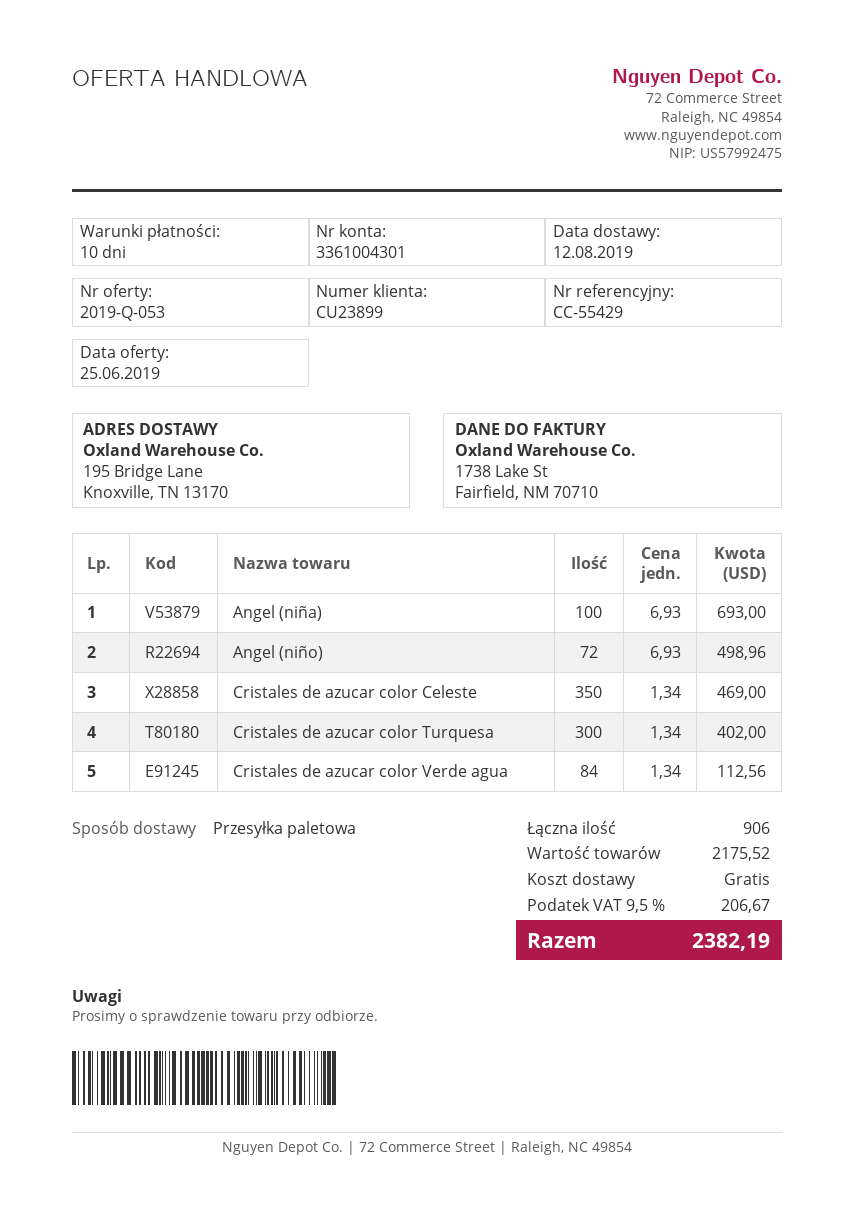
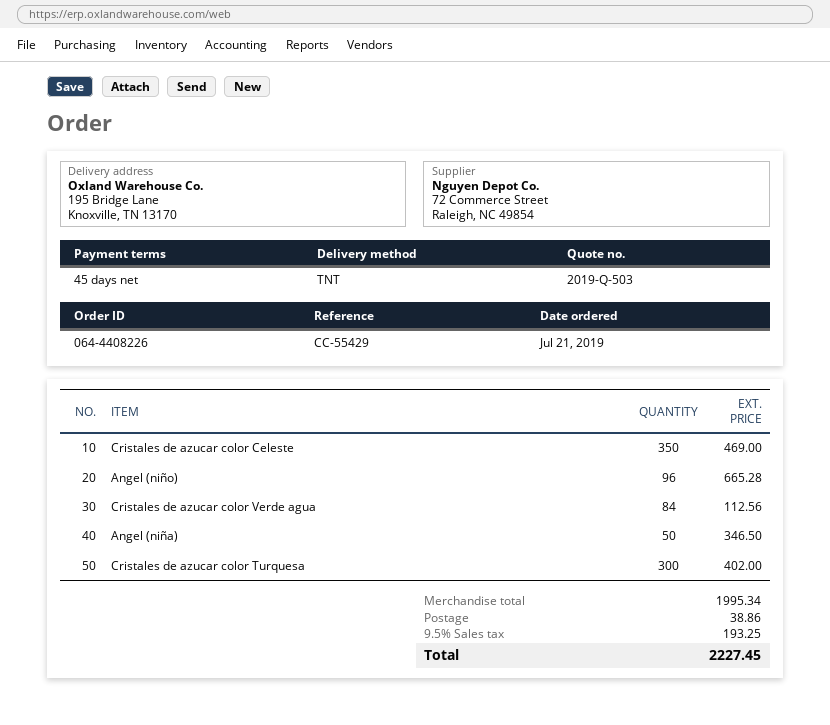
quote number: 2019-Q-053 -> 2019-Q-503
payment terms: 10 days -> 45 days
shipping method: pallet freight -> TNT
Angel (niña): 100 for 693.00 -> 50 for 346.50
Angel (niño): 72 for 498.96 -> 96 for 665.28
subtotal: 2175.52 -> 1995.34
shipping: 0.00 -> 38.86
tax: 9.5% = 206.67 -> 9.5% = 193.25
total: 2382.19 -> 2227.45

